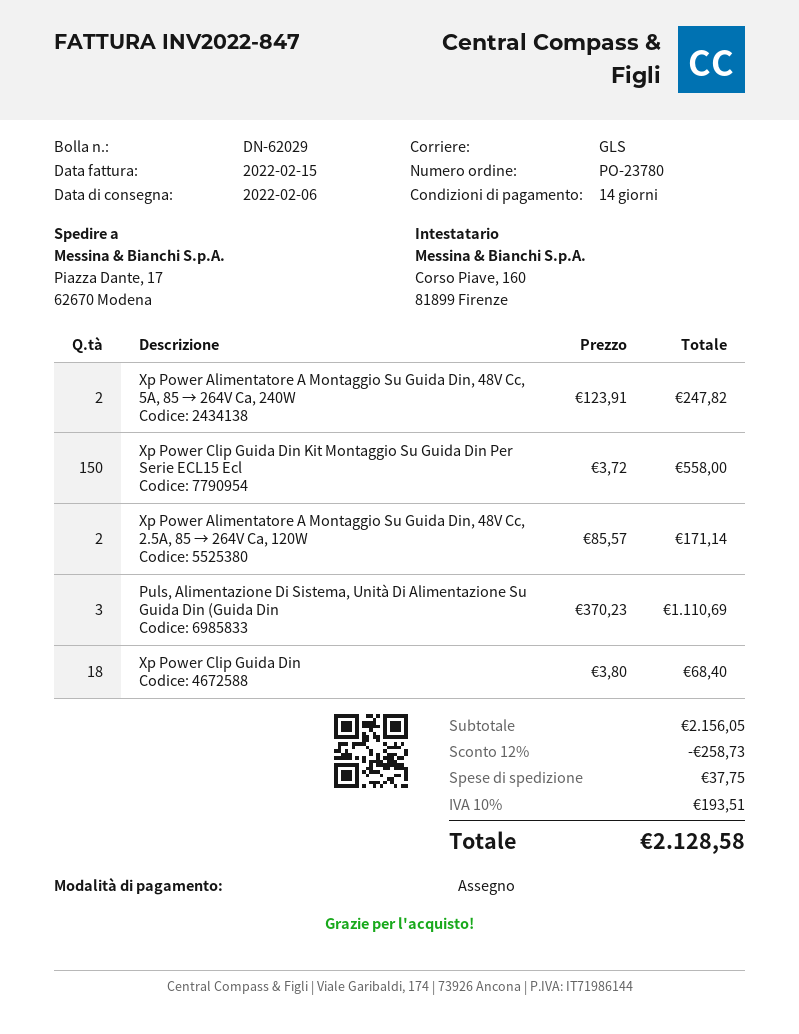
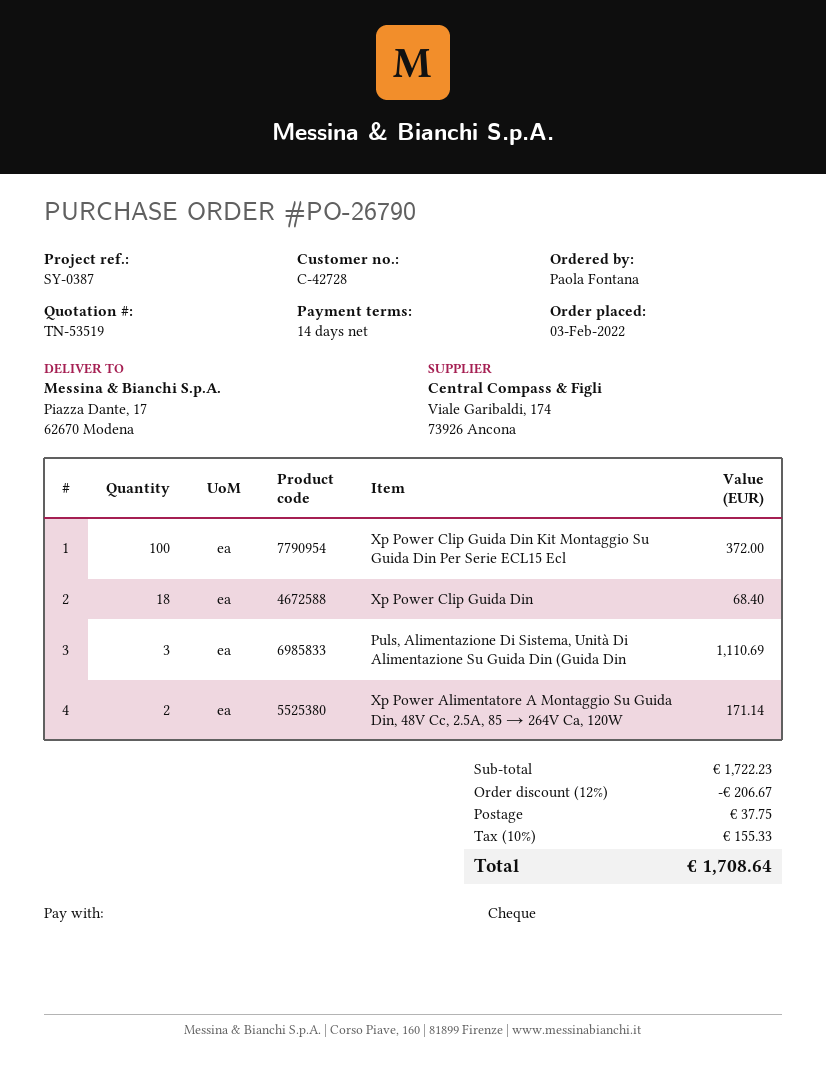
order number: PO-23780 -> PO-26790
Xp Power Alimentatore A Montaggio Su Guida Din, 48V Cc, 5A, 85 → 264V Ca, 240W: 2 for 247.82 -> none
Xp Power Clip Guida Din Kit Montaggio Su Guida Din Per Serie ECL15 Ecl: 150 for 558.00 -> 100 for 372.00
subtotal: 2156.05 -> 1722.23
discount: 12% = 258.73 -> 12% = 206.67
tax: 10% = 193.51 -> 10% = 155.33
total: 2128.58 -> 1708.64

